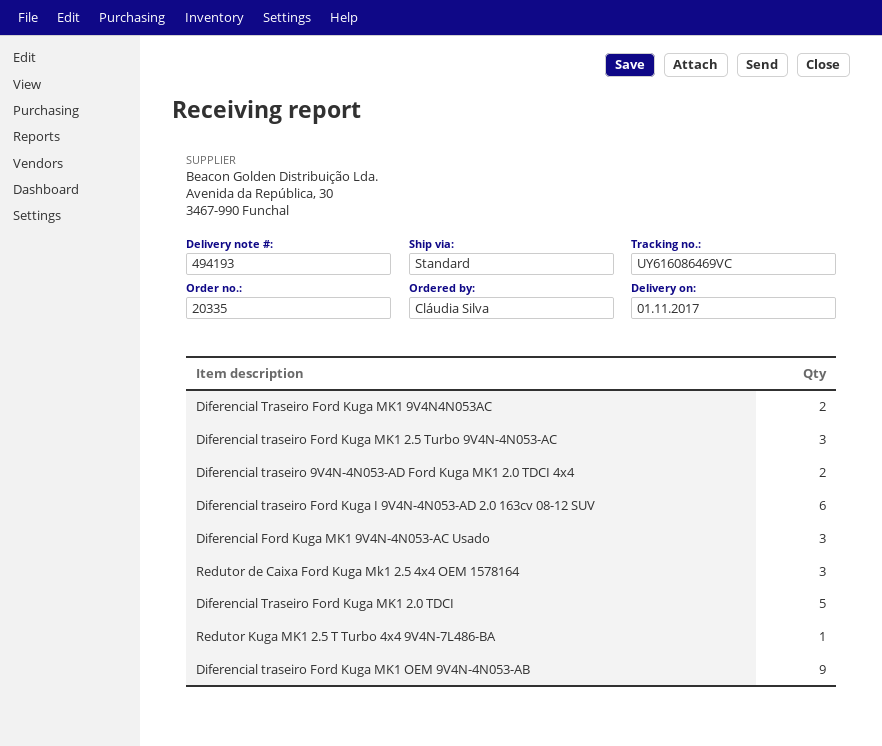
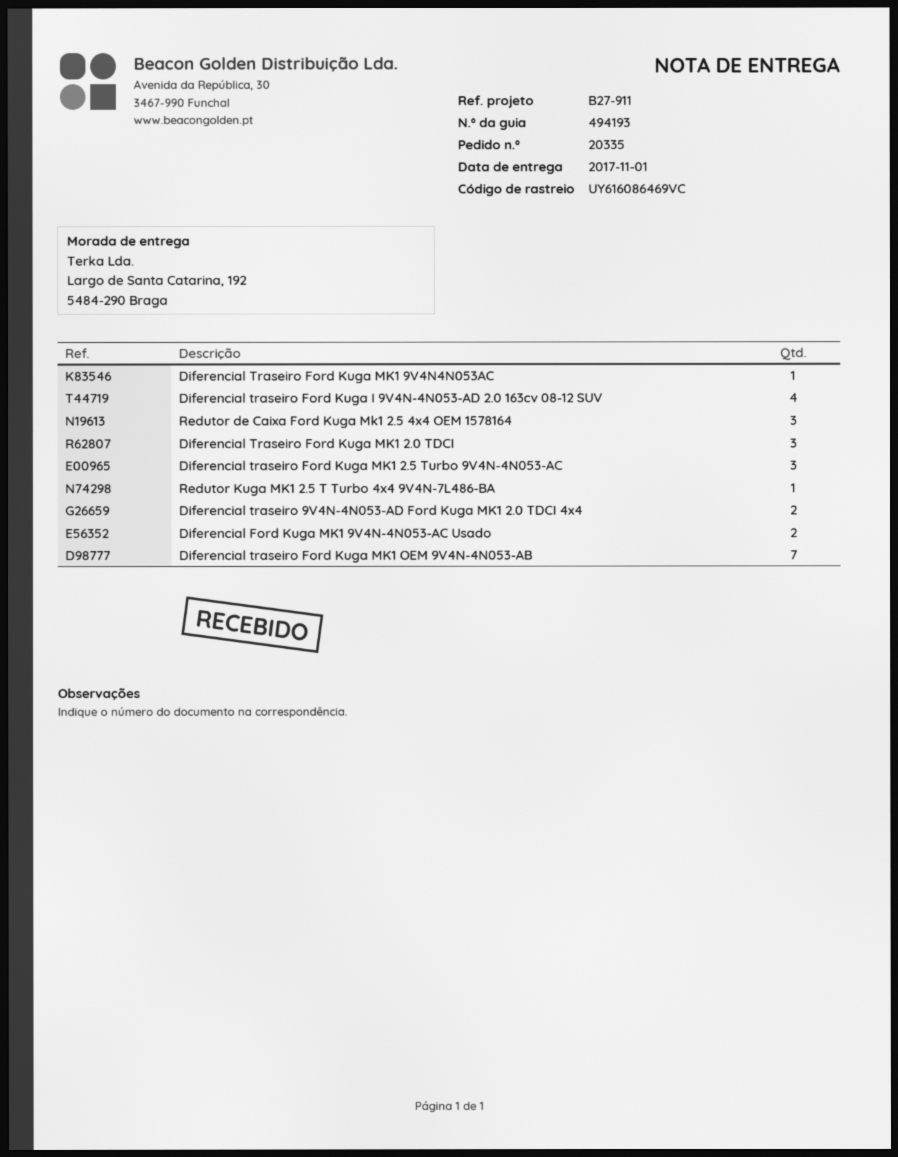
Diferencial Traseiro Ford Kuga MK1 9V4N4N053AC: 2 -> 1
Diferencial traseiro Ford Kuga I 9V4N-4N053-AD 2.0 163cv 08-12 SUV: 6 -> 4
Diferencial Ford Kuga MK1 9V4N-4N053-AC Usado: 3 -> 2
Diferencial Traseiro Ford Kuga MK1 2.0 TDCI: 5 -> 3
Diferencial traseiro Ford Kuga MK1 OEM 9V4N-4N053-AB: 9 -> 7

